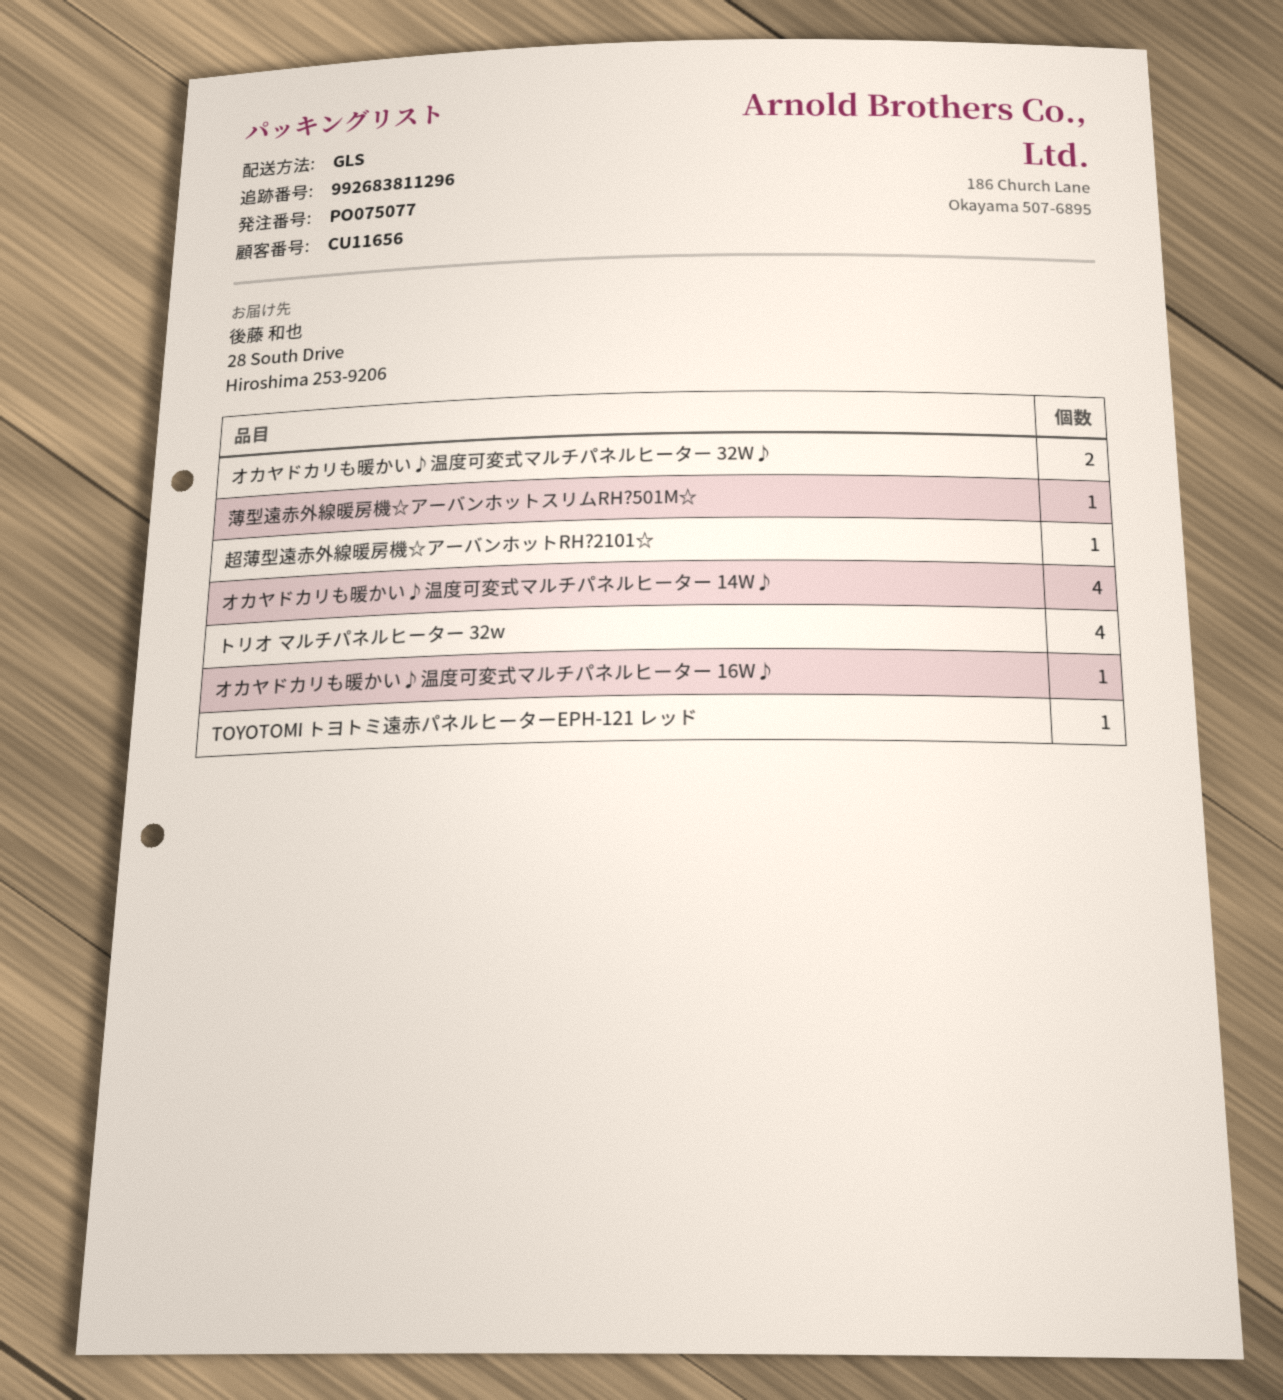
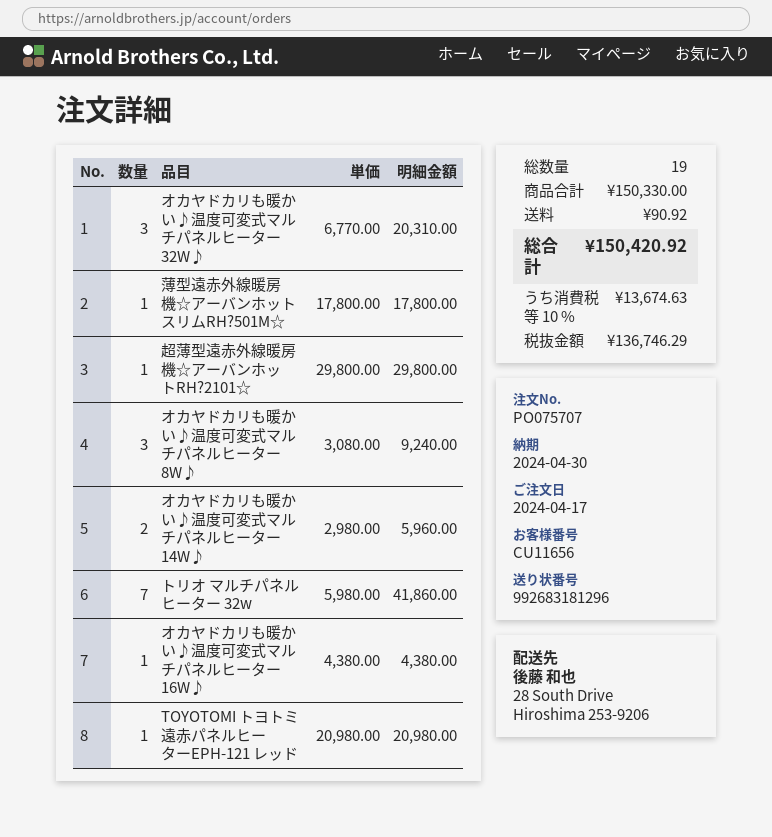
order number: PO075077 -> PO075707
tracking number: 992683811296 -> 992683181296
オカヤドカリも暖かい♪温度可変式マルチパネルヒーター 32W♪: 2 -> 3
オカヤドカリも暖かい♪温度可変式マルチパネルヒーター 14W♪: 4 -> 2
トリオ マルチパネルヒーター 32w: 4 -> 7
オカヤドカリも暖かい♪温度可変式マルチパネルヒーター 8W♪: none -> 3

